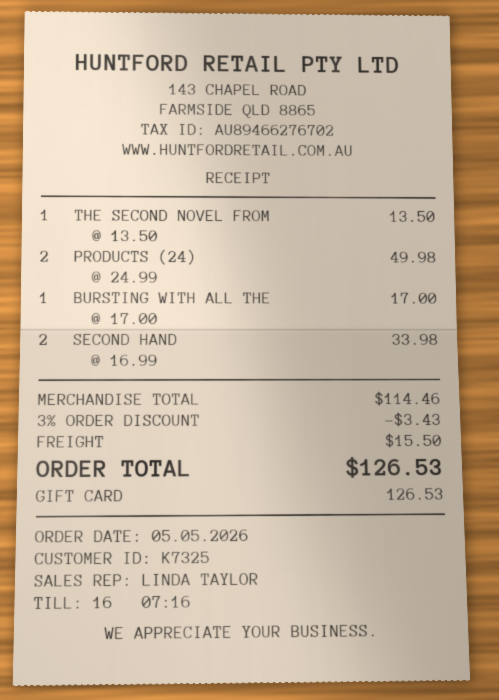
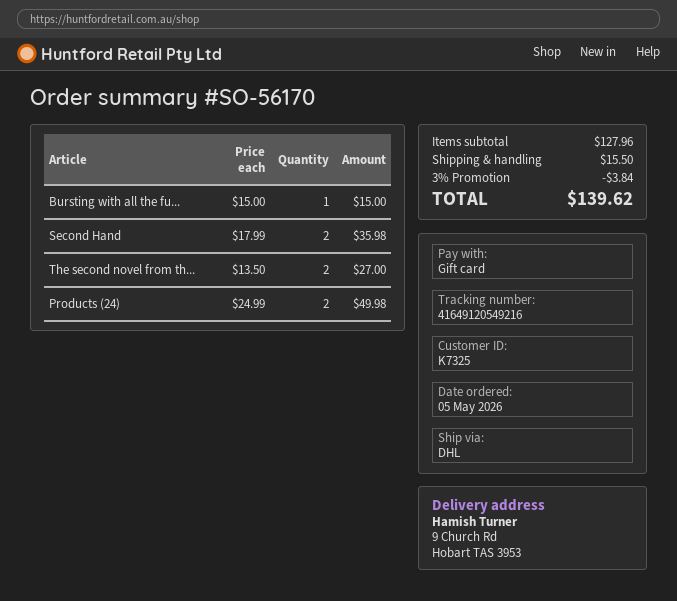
THE SECOND NOVEL FROM: 1 x 13.50 = 13.50 -> 2 x 13.50 = 27.00
BURSTING WITH ALL THE: 1 x 17.00 = 17.00 -> 1 x 15.00 = 15.00
SECOND HAND: 2 x 16.99 = 33.98 -> 2 x 17.99 = 35.98
subtotal: 114.46 -> 127.96
discount: 3% = 3.43 -> 3% = 3.84
total: 126.53 -> 139.62

